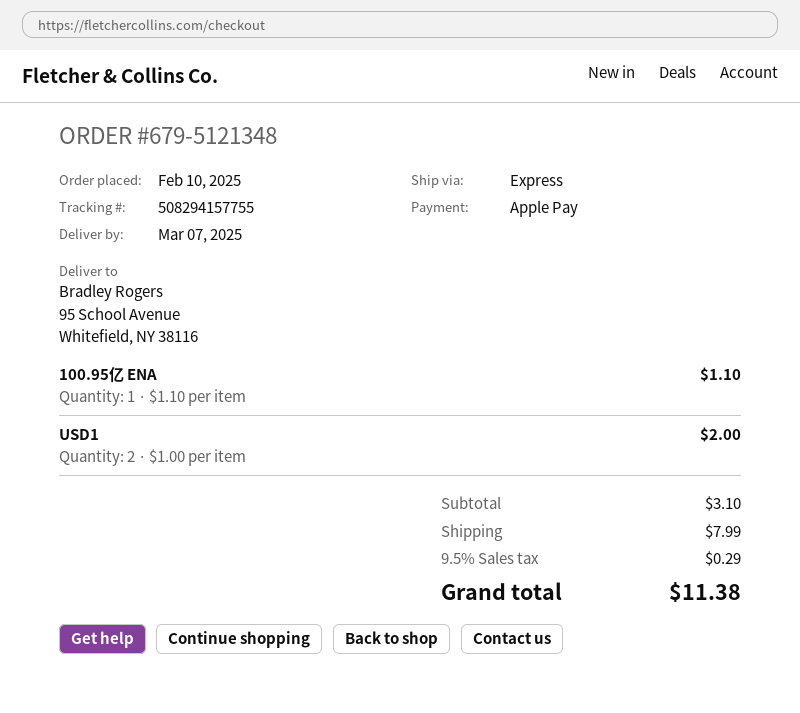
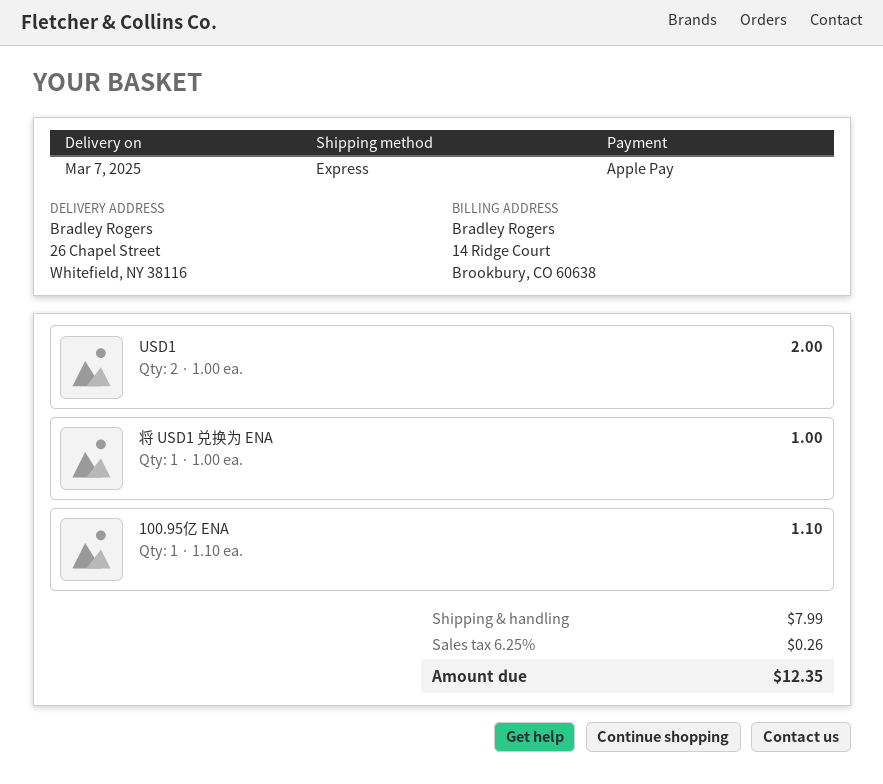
ship to: 95 School Avenue, Whitefield, NY 38116 -> 26 Chapel Street, Whitefield, NY 38116
将 USD1 兑换为 ENA: none -> 1 x 1.00 = 1.00
tax: 9.5% = 0.29 -> 6.25% = 0.26
total: 11.38 -> 12.35

